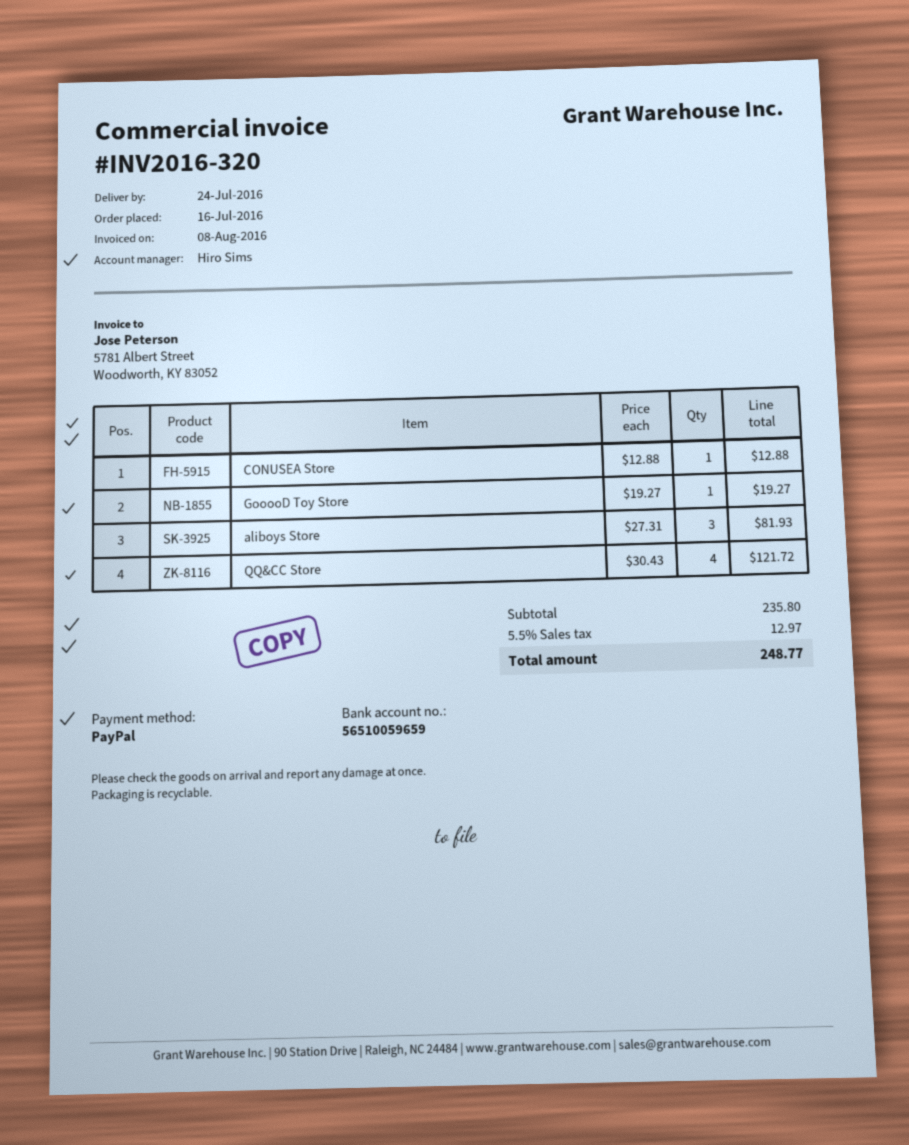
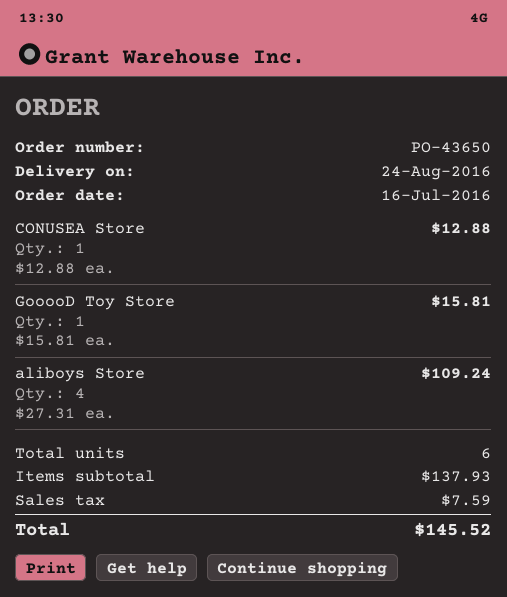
delivery date: 2016-07-24 -> 2016-08-24
GooooD Toy Store: 1 x 19.27 = 19.27 -> 1 x 15.81 = 15.81
aliboys Store: 3 x 27.31 = 81.93 -> 4 x 27.31 = 109.24
QQ&CC Store: 4 x 30.43 = 121.72 -> none
subtotal: 235.80 -> 137.93
tax: 12.97 -> 7.59
total: 248.77 -> 145.52

